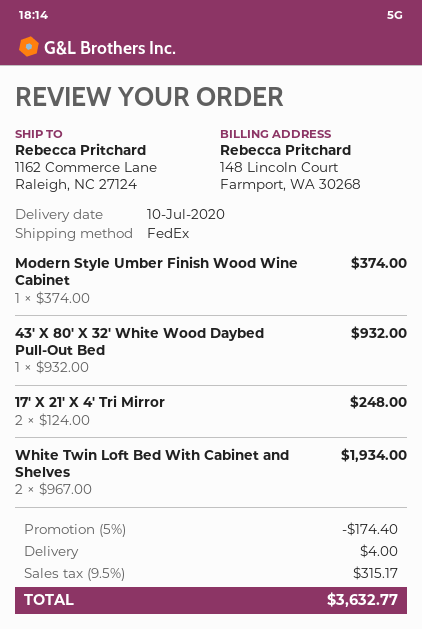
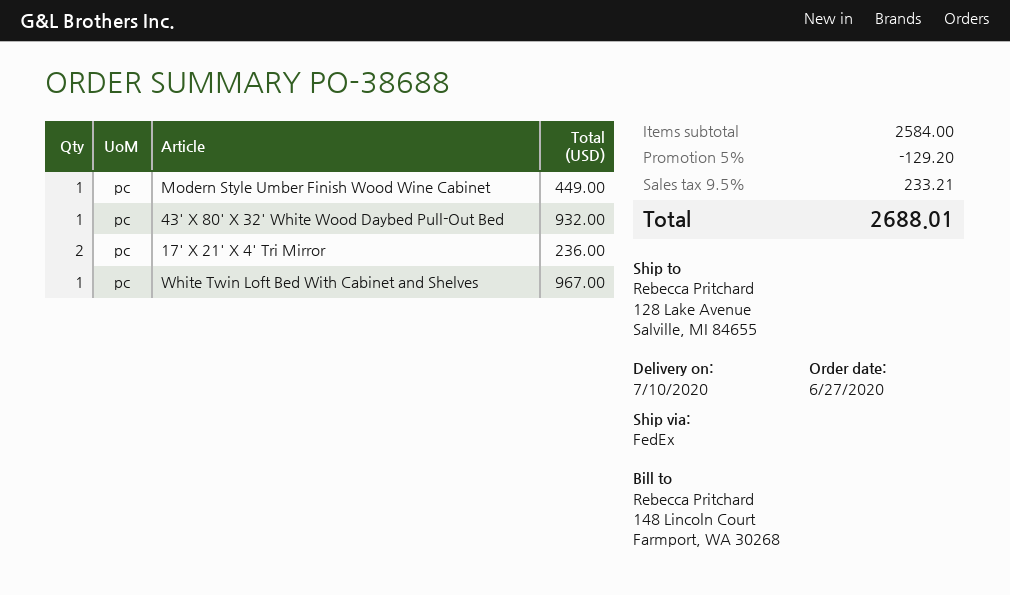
ship to: 1162 Commerce Lane, Raleigh, NC 27124 -> 128 Lake Avenue, Salville, MI 84655
Modern Style Umber Finish Wood Wine Cabinet: 1 for 374.00 -> 1 for 449.00
17' X 21' X 4' Tri Mirror: 2 for 248.00 -> 2 for 236.00
White Twin Loft Bed With Cabinet and Shelves: 2 for 1934.00 -> 1 for 967.00
discount: 5% = 174.40 -> 5% = 129.20
shipping: 4.00 -> none
tax: 9.5% = 315.17 -> 9.5% = 233.21
total: 3632.77 -> 2688.01

